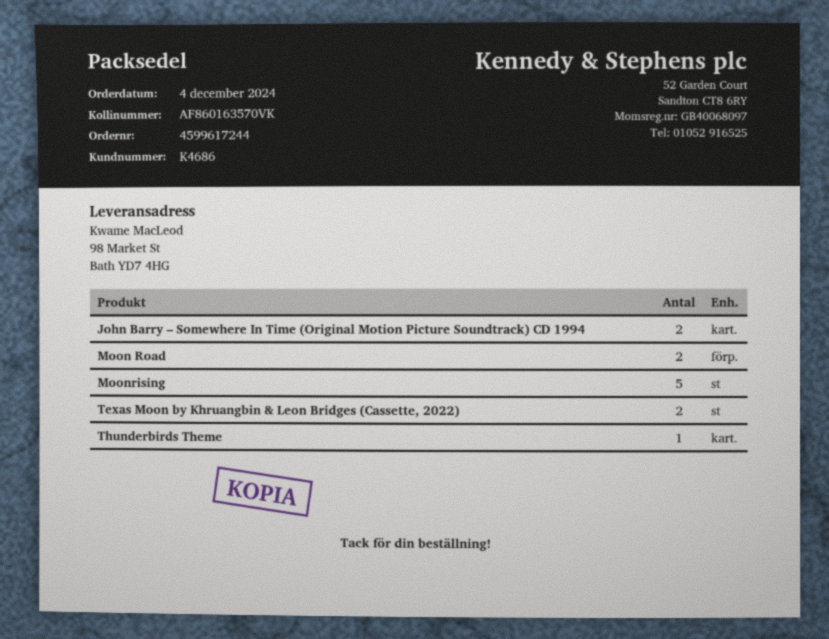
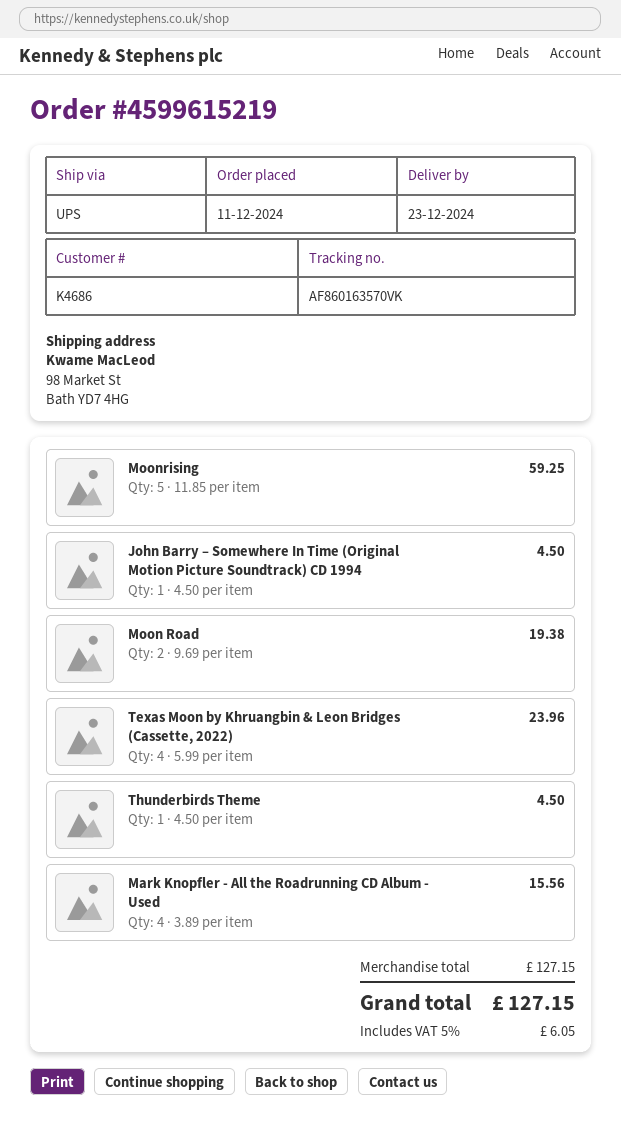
order number: 4599617244 -> 4599615219
order date: 2024-12-04 -> 2024-12-11
John Barry – Somewhere In Time (Original Motion Picture Soundtrack) CD 1994: 2 -> 1
Texas Moon by Khruangbin & Leon Bridges (Cassette, 2022): 2 -> 4
Mark Knopfler - All the Roadrunning CD Album - Used: none -> 4

